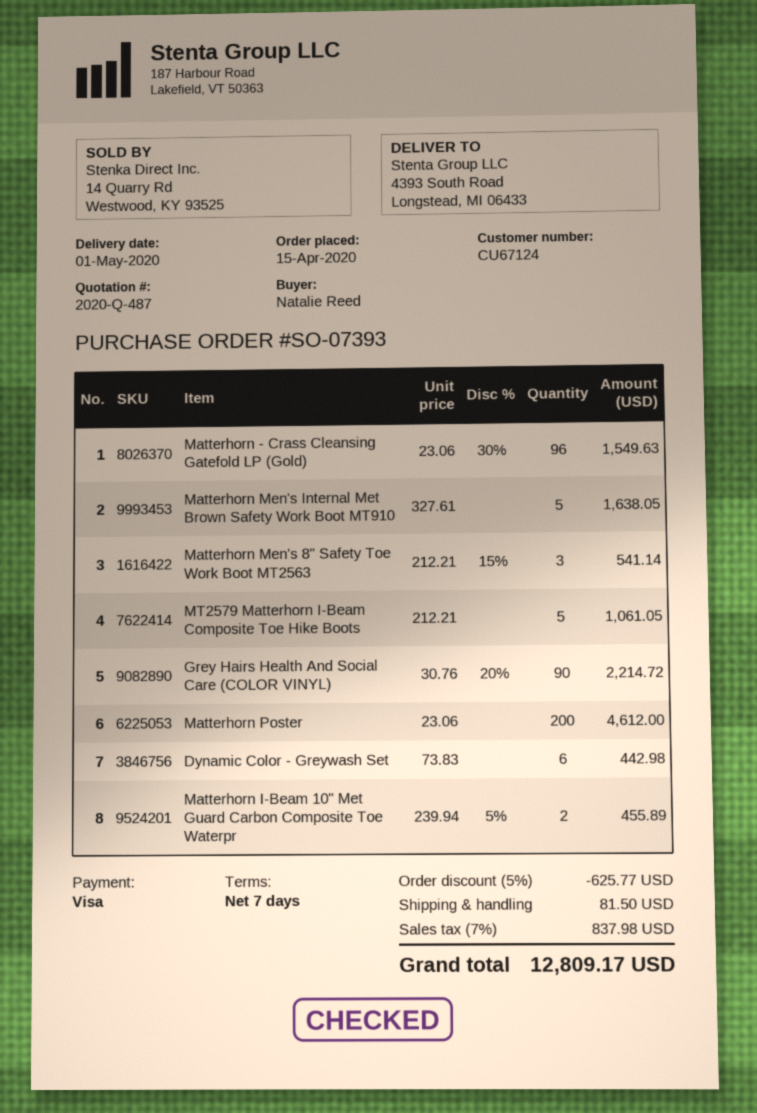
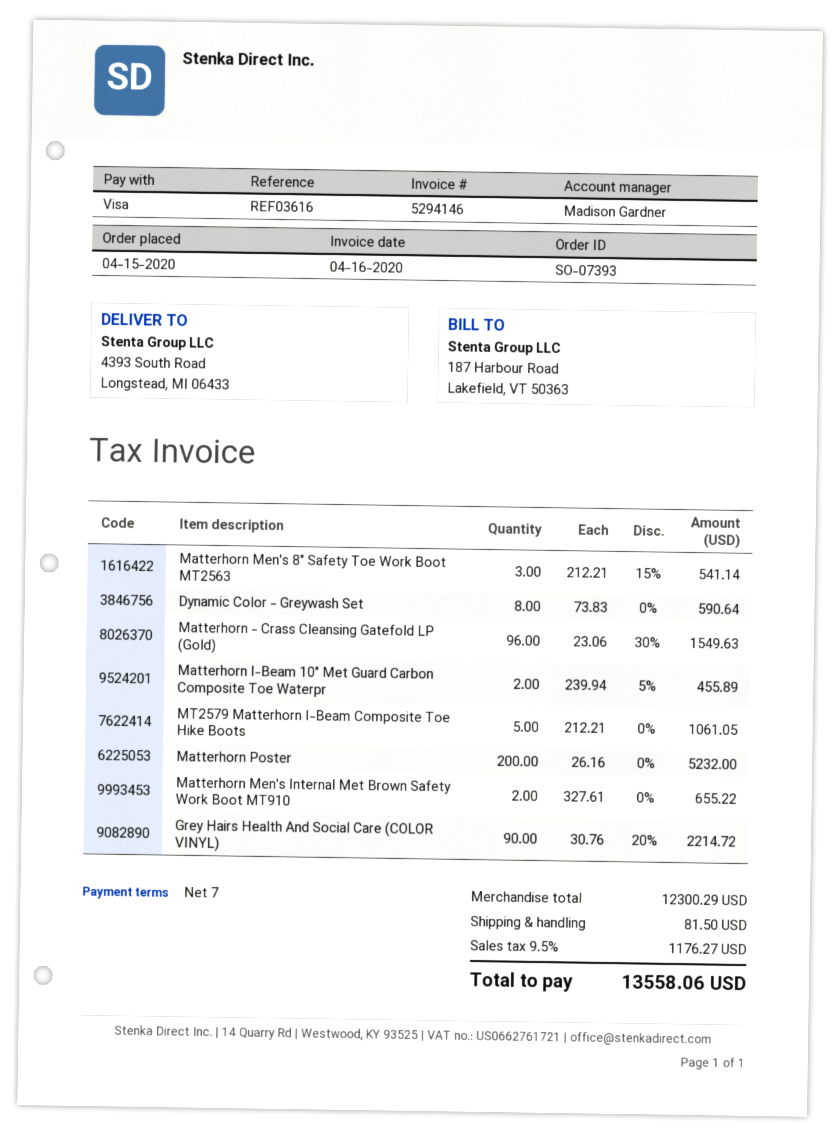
Matterhorn Men's Internal Met Brown Safety Work Boot MT910: 5 x 327.61 = 1638.05 -> 2 x 327.61 = 655.22
Matterhorn Poster: 200 x 23.06 = 4612.00 -> 200 x 26.16 = 5232.00
Dynamic Color - Greywash Set: 6 x 73.83 = 442.98 -> 8 x 73.83 = 590.64
discount: 5% = 625.77 -> none
tax: 7% = 837.98 -> 9.5% = 1176.27
total: 12809.17 -> 13558.06

